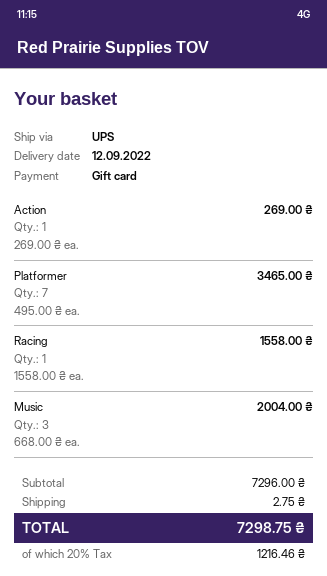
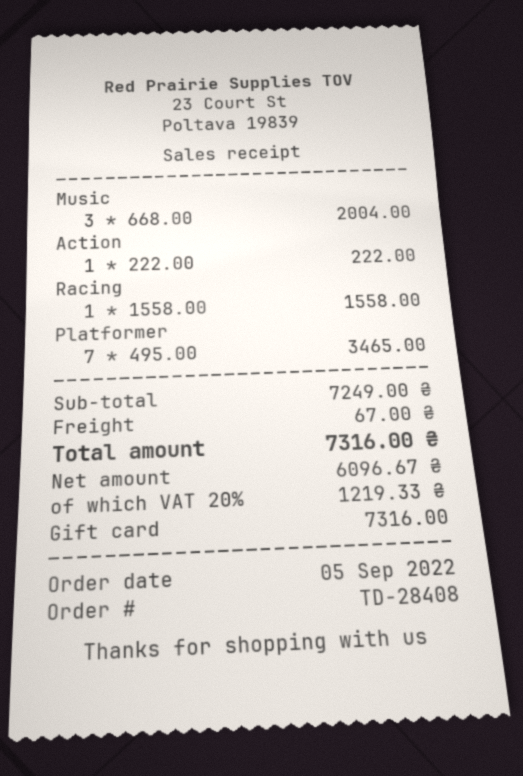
Action: 1 x 269.00 = 269.00 -> 1 x 222.00 = 222.00
subtotal: 7296.00 -> 7249.00
shipping: 2.75 -> 67.00
tax: 20% = 1216.46 -> 20% = 1219.33
total: 7298.75 -> 7316.00

